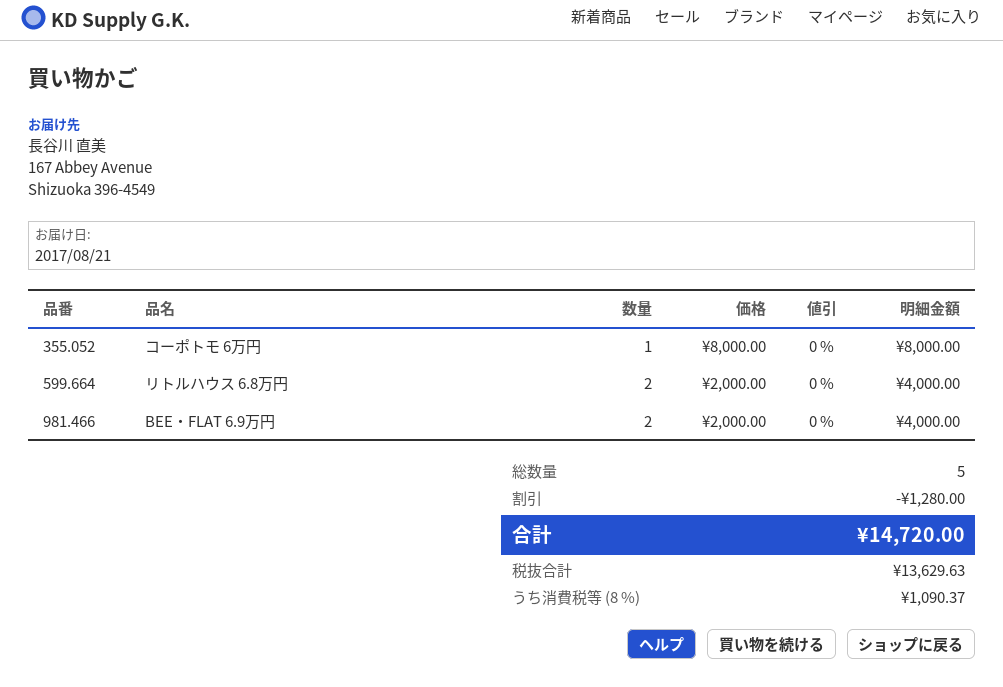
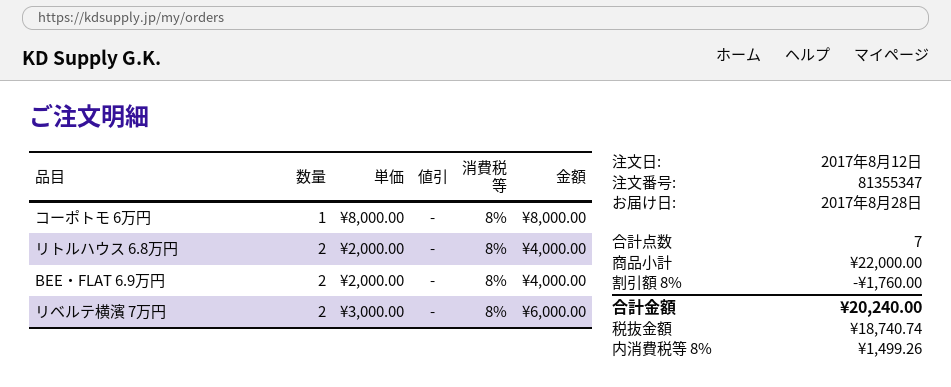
delivery date: 2017-08-21 -> 2017-08-28
リベルテ横濱 7万円: none -> 2 x 3000.00 = 6000.00
total quantity: 5 -> 7
discount: 1280.00 -> 1760.00
net: 13629.63 -> 18740.74
tax: 8% = 1090.37 -> 8% = 1499.26
total: 14720.00 -> 20240.00

